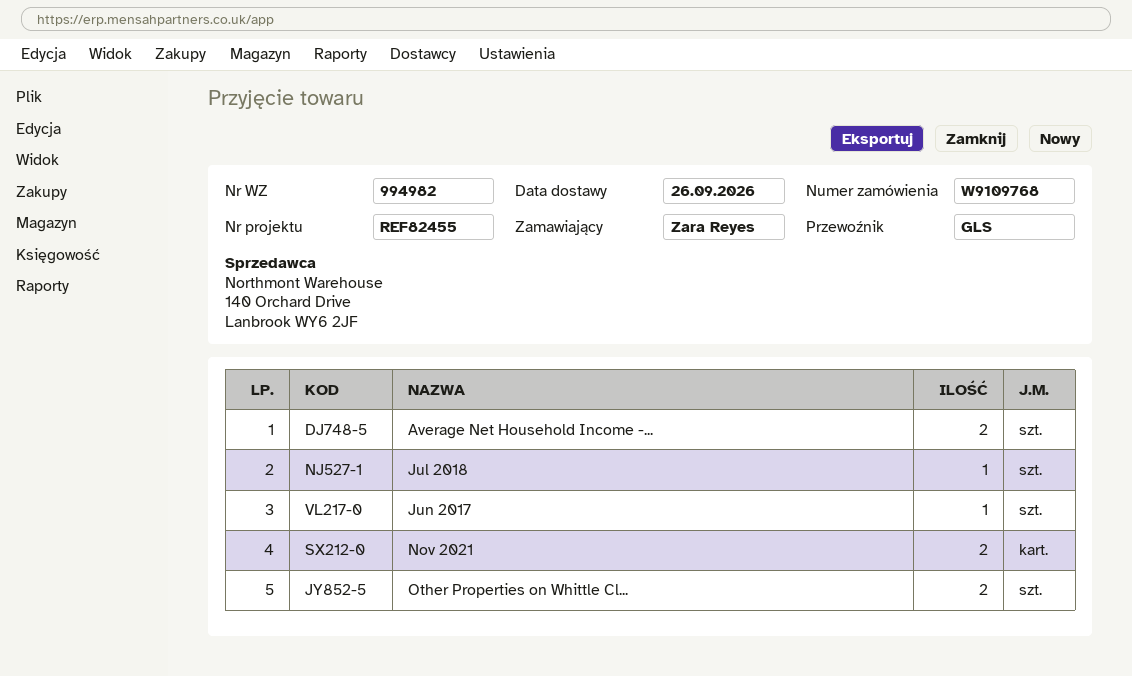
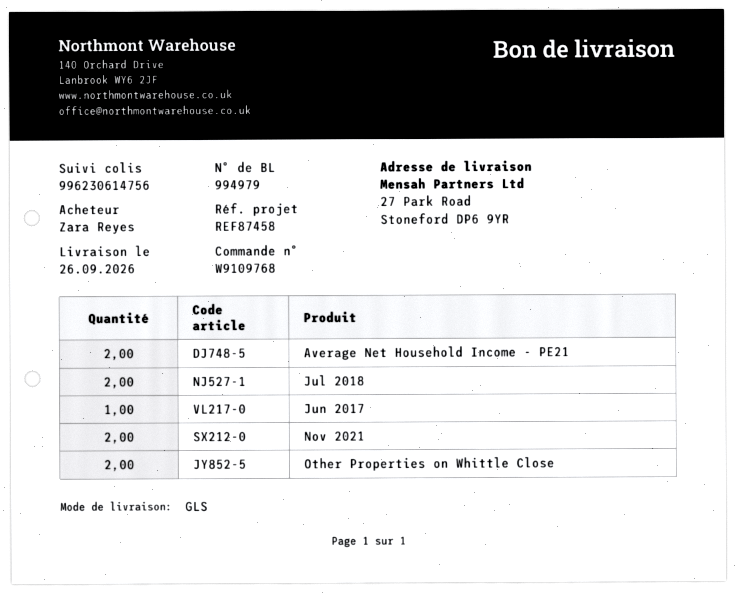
delivery note number: 994982 -> 994979
reference: REF82455 -> REF87458
Jul 2018: 1 -> 2

